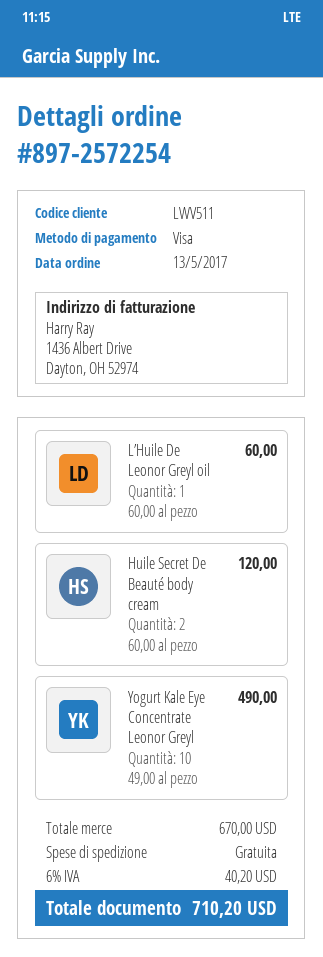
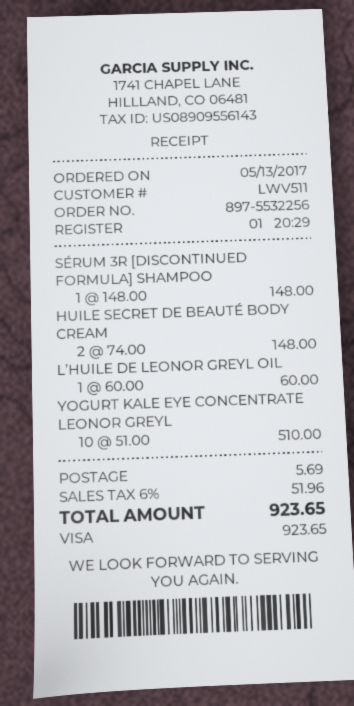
order number: 897-2572254 -> 897-5532256
Huile Secret De Beauté body cream: 2 x 60.00 = 120.00 -> 2 x 74.00 = 148.00
Yogurt Kale Eye Concentrate Leonor Greyl: 10 x 49.00 = 490.00 -> 10 x 51.00 = 510.00
SÉRUM 3R [DISCONTINUED FORMULA] SHAMPOO: none -> 1 x 148.00 = 148.00
shipping: 0.00 -> 5.69
tax: 6% = 40.20 -> 6% = 51.96
total: 710.20 -> 923.65

